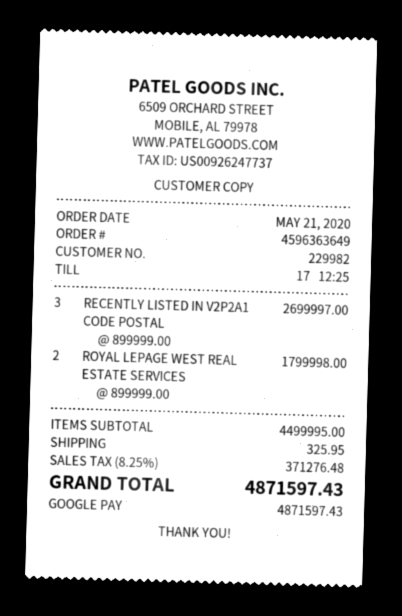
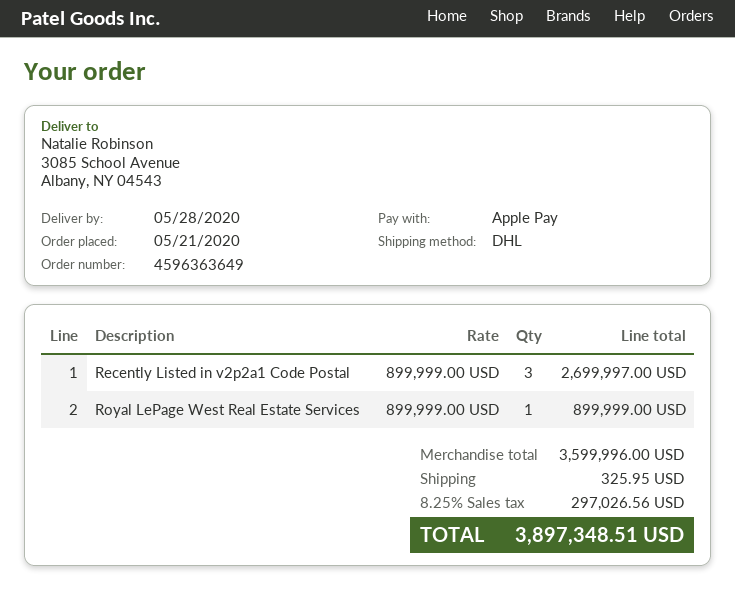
payment method: Google Pay -> Apple Pay
ROYAL LEPAGE WEST REAL ESTATE SERVICES: 2 x 899999.00 = 1799998.00 -> 1 x 899999.00 = 899999.00
subtotal: 4499995.00 -> 3599996.00
tax: 8.25% = 371276.48 -> 8.25% = 297026.56
total: 4871597.43 -> 3897348.51

